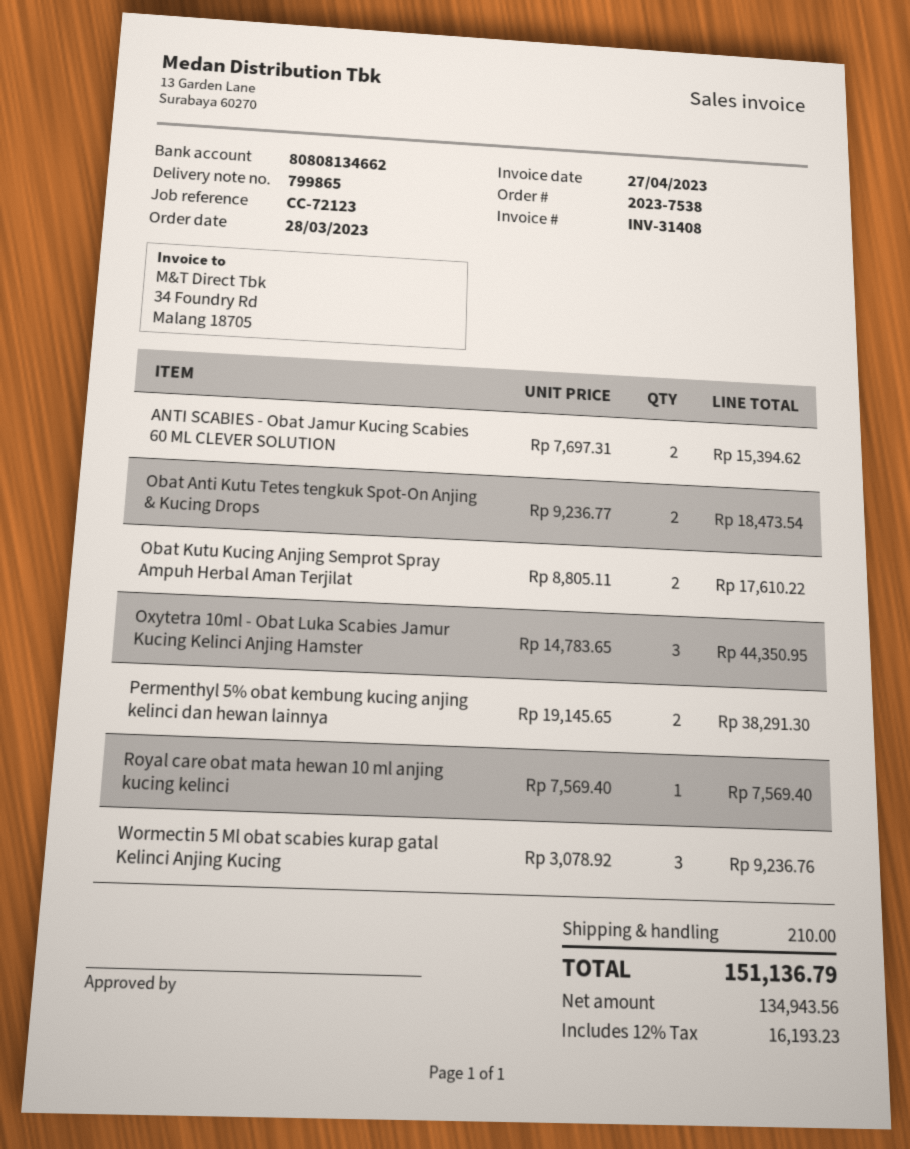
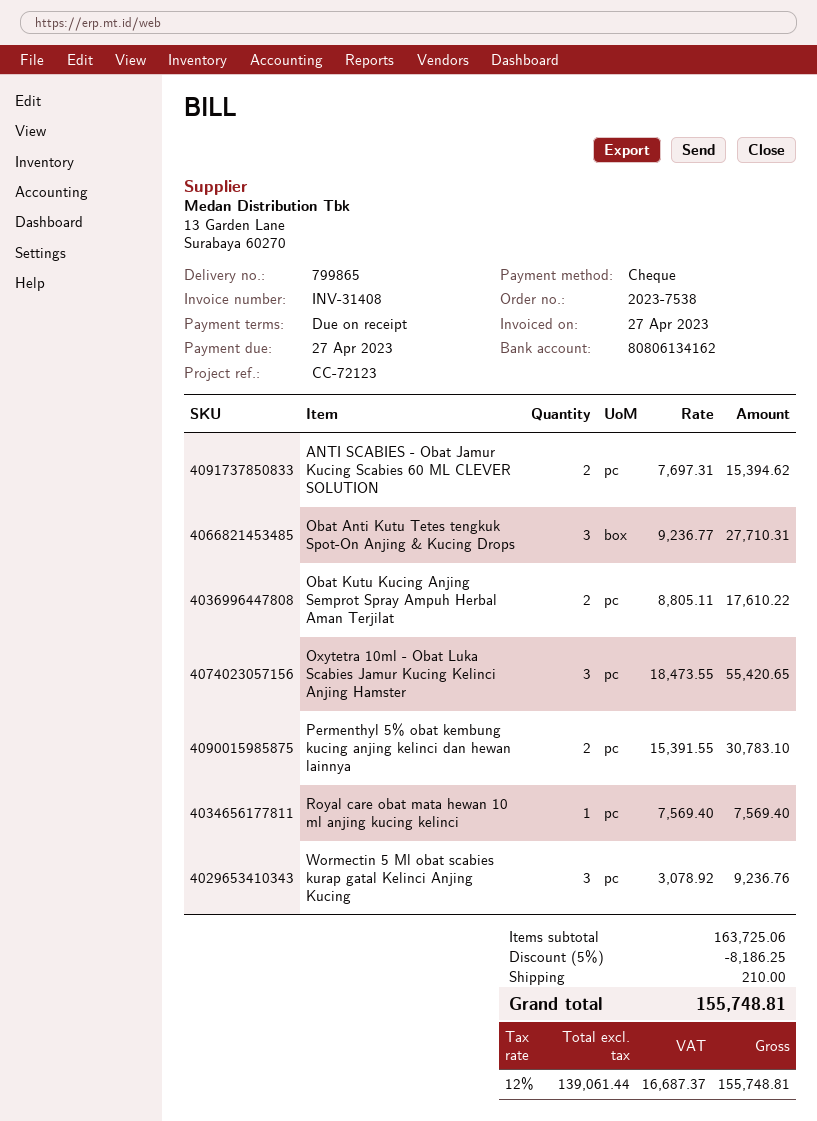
bank account: 80808134662 -> 80806134162
Obat Anti Kutu Tetes tengkuk Spot-On Anjing & Kucing Drops: 2 x 9236.77 = 18473.54 -> 3 x 9236.77 = 27710.31
Oxytetra 10ml - Obat Luka Scabies Jamur Kucing Kelinci Anjing Hamster: 3 x 14783.65 = 44350.95 -> 3 x 18473.55 = 55420.65
Permenthyl 5% obat kembung kucing anjing kelinci dan hewan lainnya: 2 x 19145.65 = 38291.30 -> 2 x 15391.55 = 30783.10
discount: none -> 5% = 8186.25
net: 134943.56 -> 139061.44
tax: 12% = 16193.23 -> 12% = 16687.37
total: 151136.79 -> 155748.81

